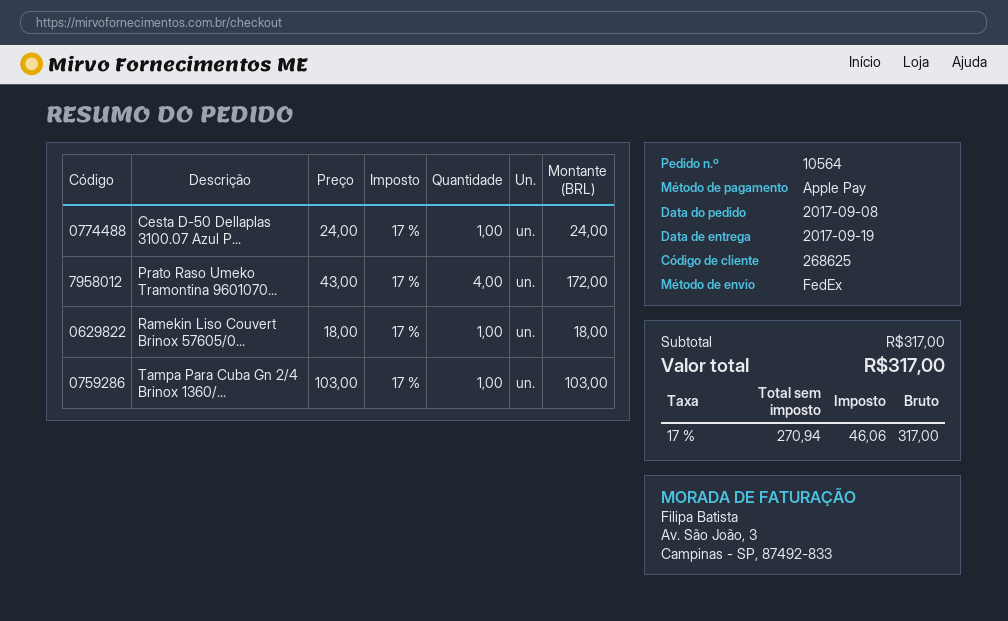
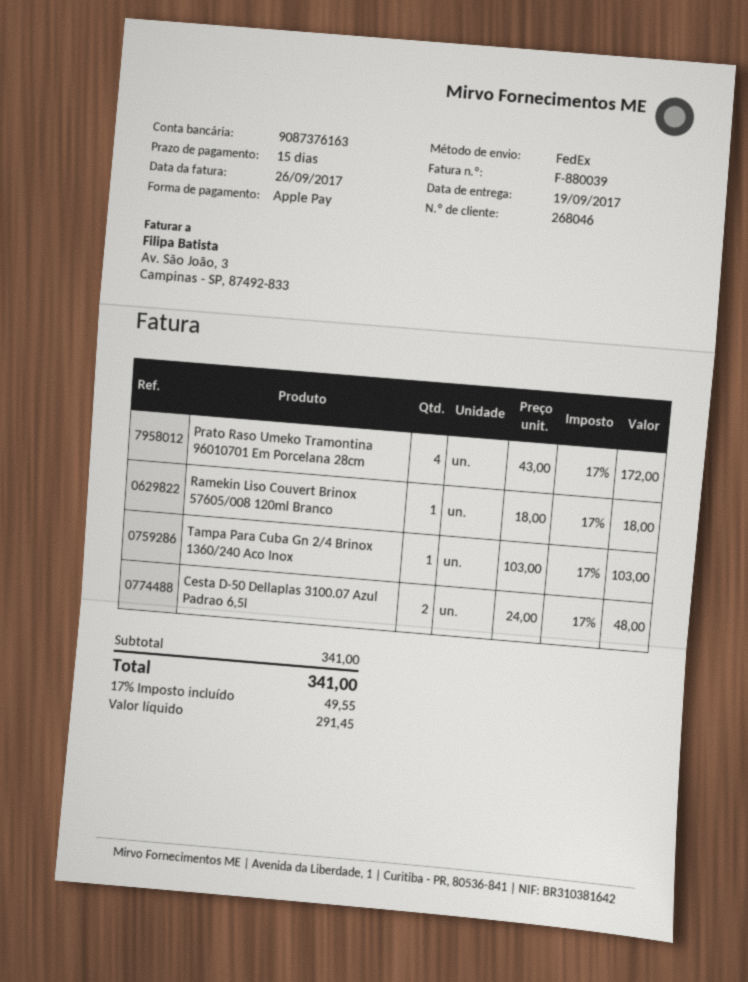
customer number: 268625 -> 268046
Cesta D-50 Dellaplas 3100.07 Azul P...: 1 x 24.00 = 24.00 -> 2 x 24.00 = 48.00
subtotal: 317.00 -> 341.00
net: 270.94 -> 291.45
tax: 17% = 46.06 -> 17% = 49.55
total: 317.00 -> 341.00

